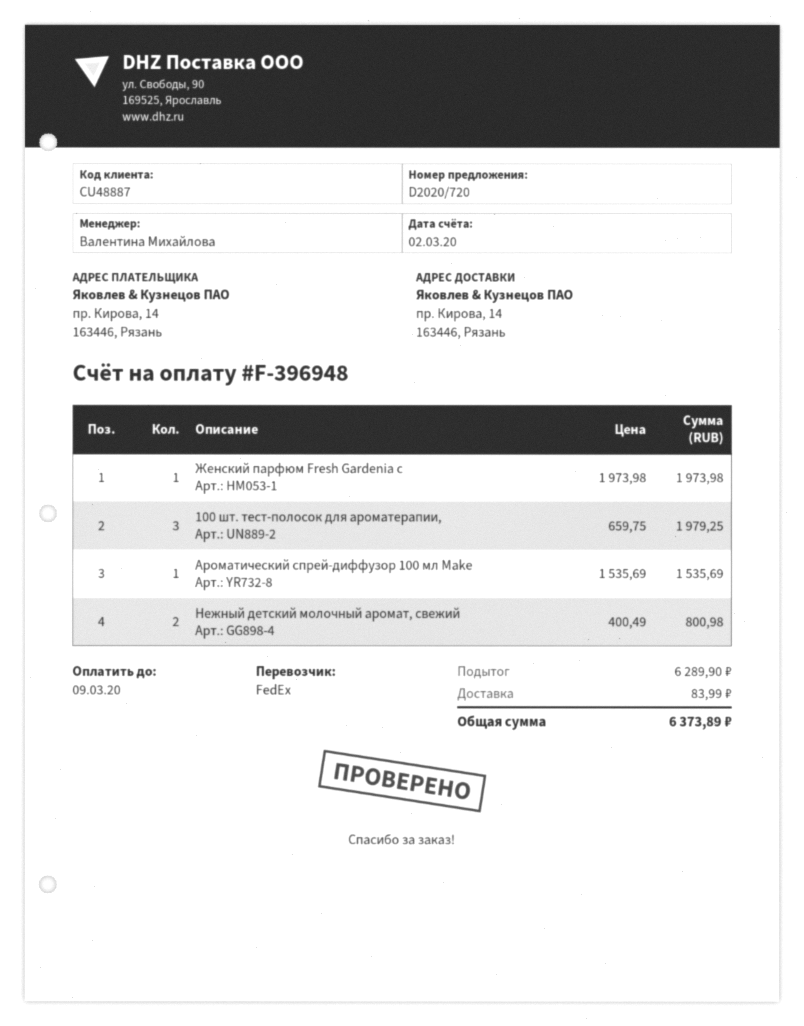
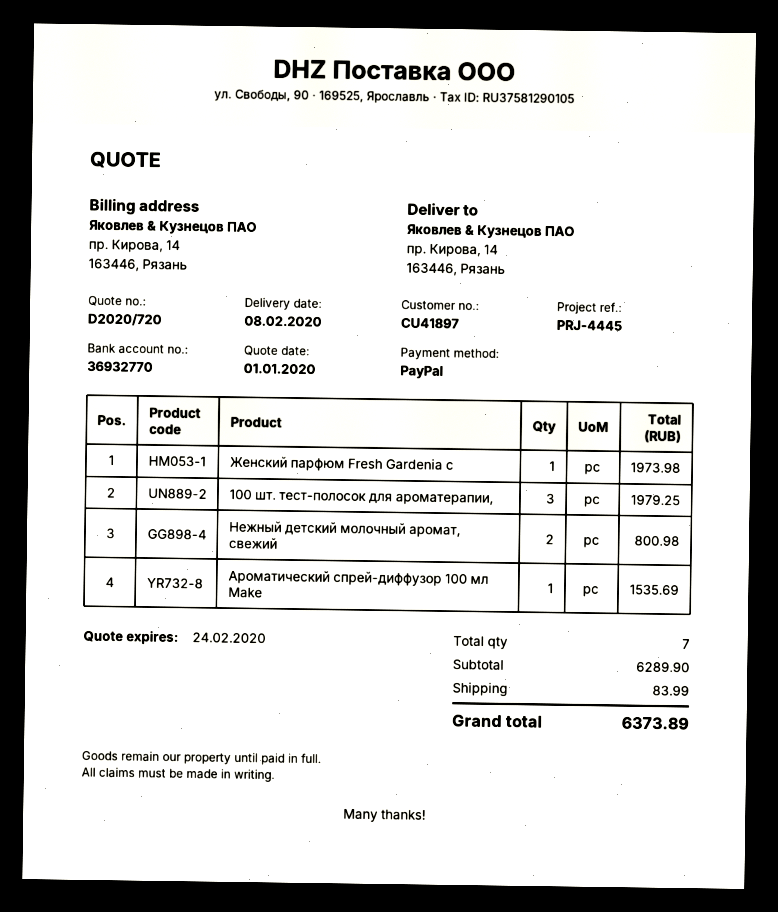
customer number: CU48887 -> CU41897

